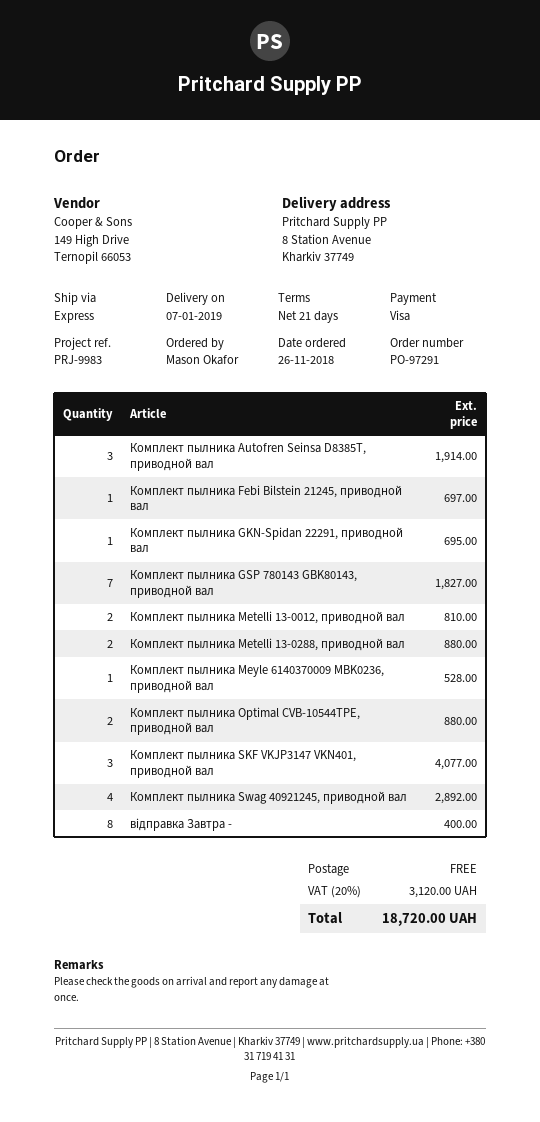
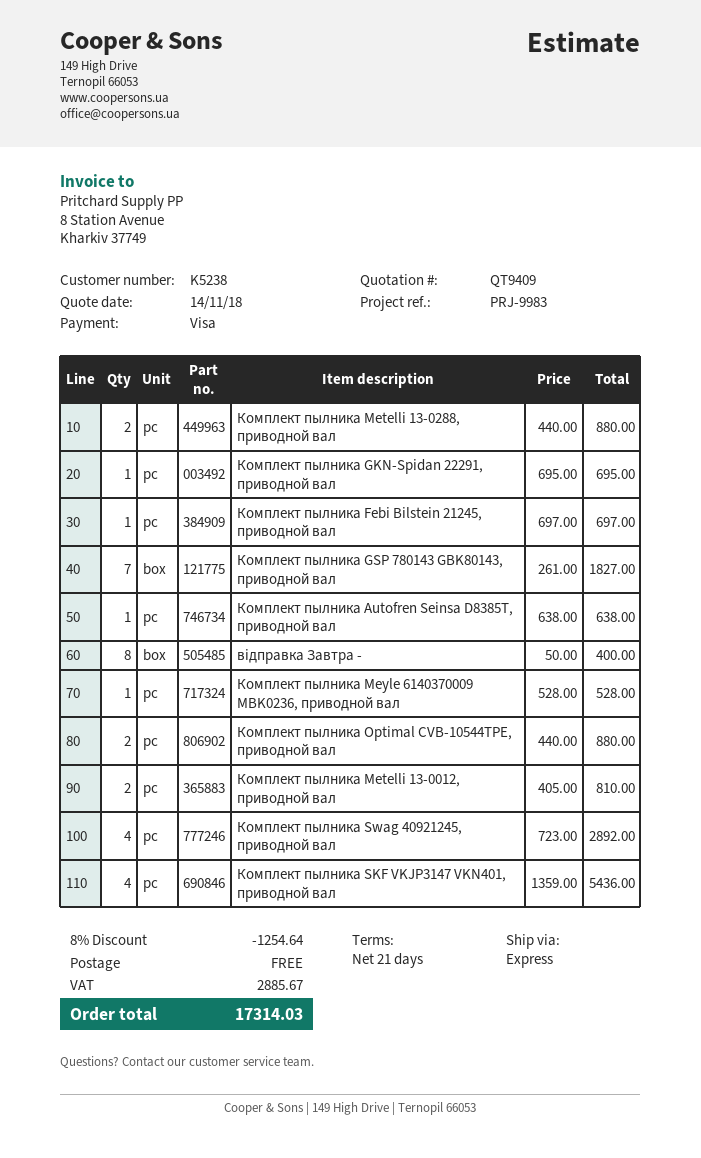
Комплект пылника Autofren Seinsa D8385T, приводной вал: 3 for 1914.00 -> 1 for 638.00
Комплект пылника SKF VKJP3147 VKN401, приводной вал: 3 for 4077.00 -> 4 for 5436.00
discount: none -> 8% = 1254.64
tax: 3120.00 -> 2885.67
total: 18720.00 -> 17314.03

